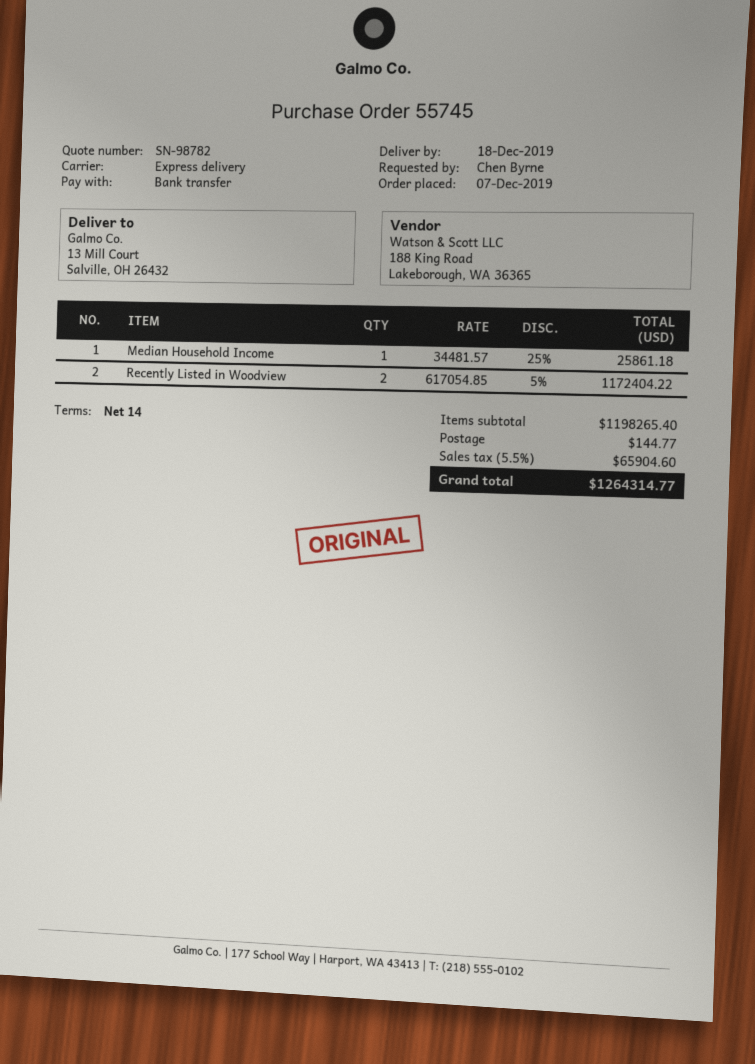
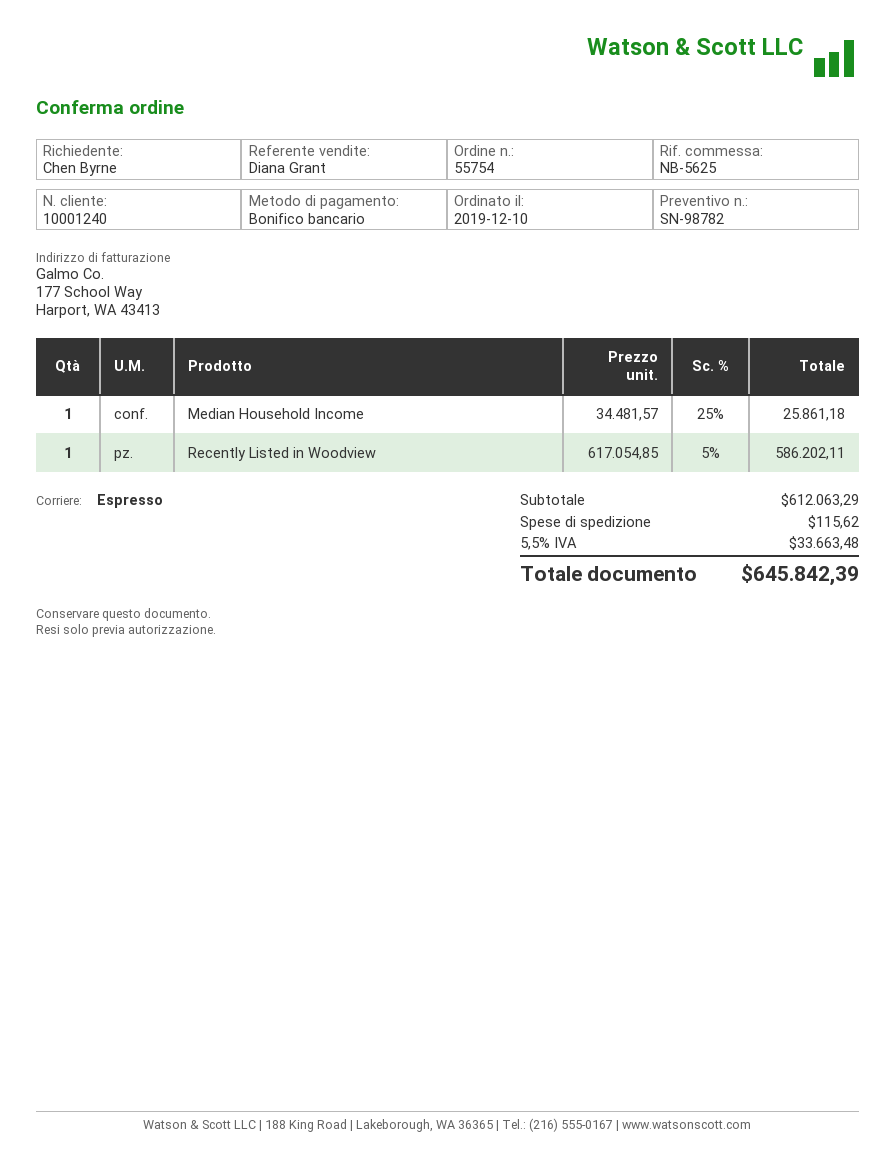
order number: 55745 -> 55754
order date: 2019-12-07 -> 2019-12-10
Recently Listed in Woodview: 2 x 617054.85 - 5% = 1172404.22 -> 1 x 617054.85 - 5% = 586202.11
subtotal: 1198265.40 -> 612063.29
shipping: 144.77 -> 115.62
tax: 5.5% = 65904.60 -> 5.5% = 33663.48
total: 1264314.77 -> 645842.39

